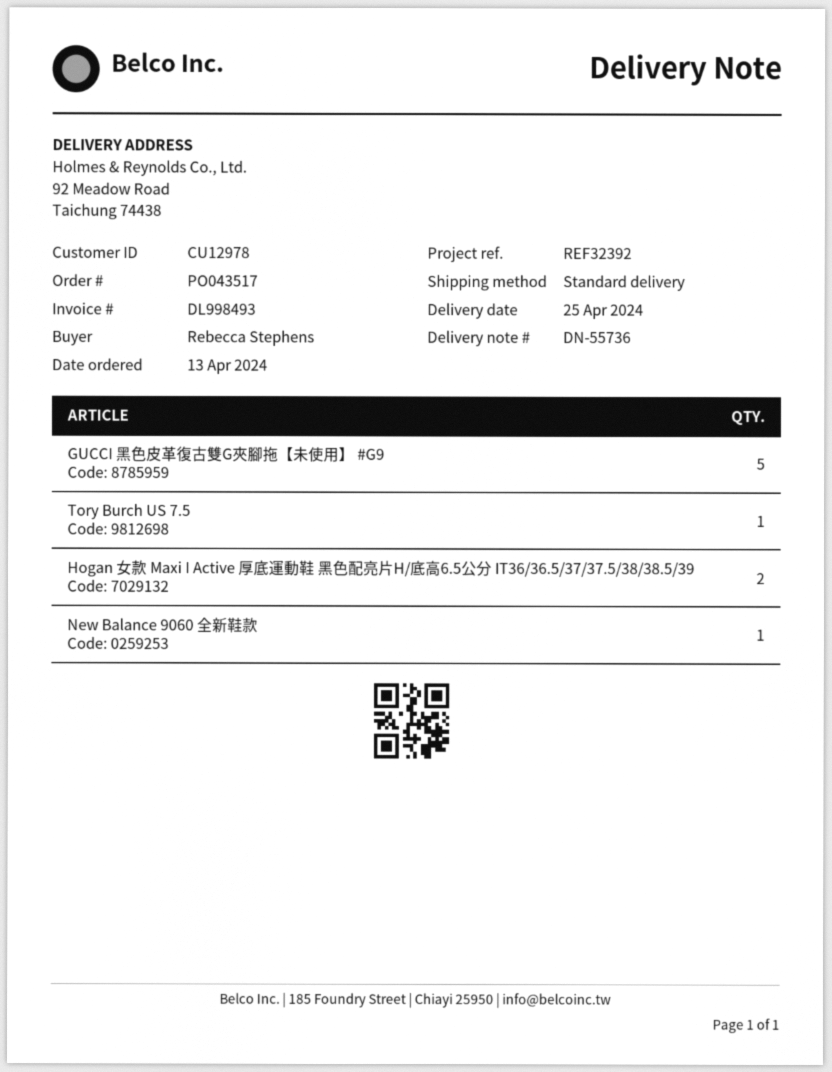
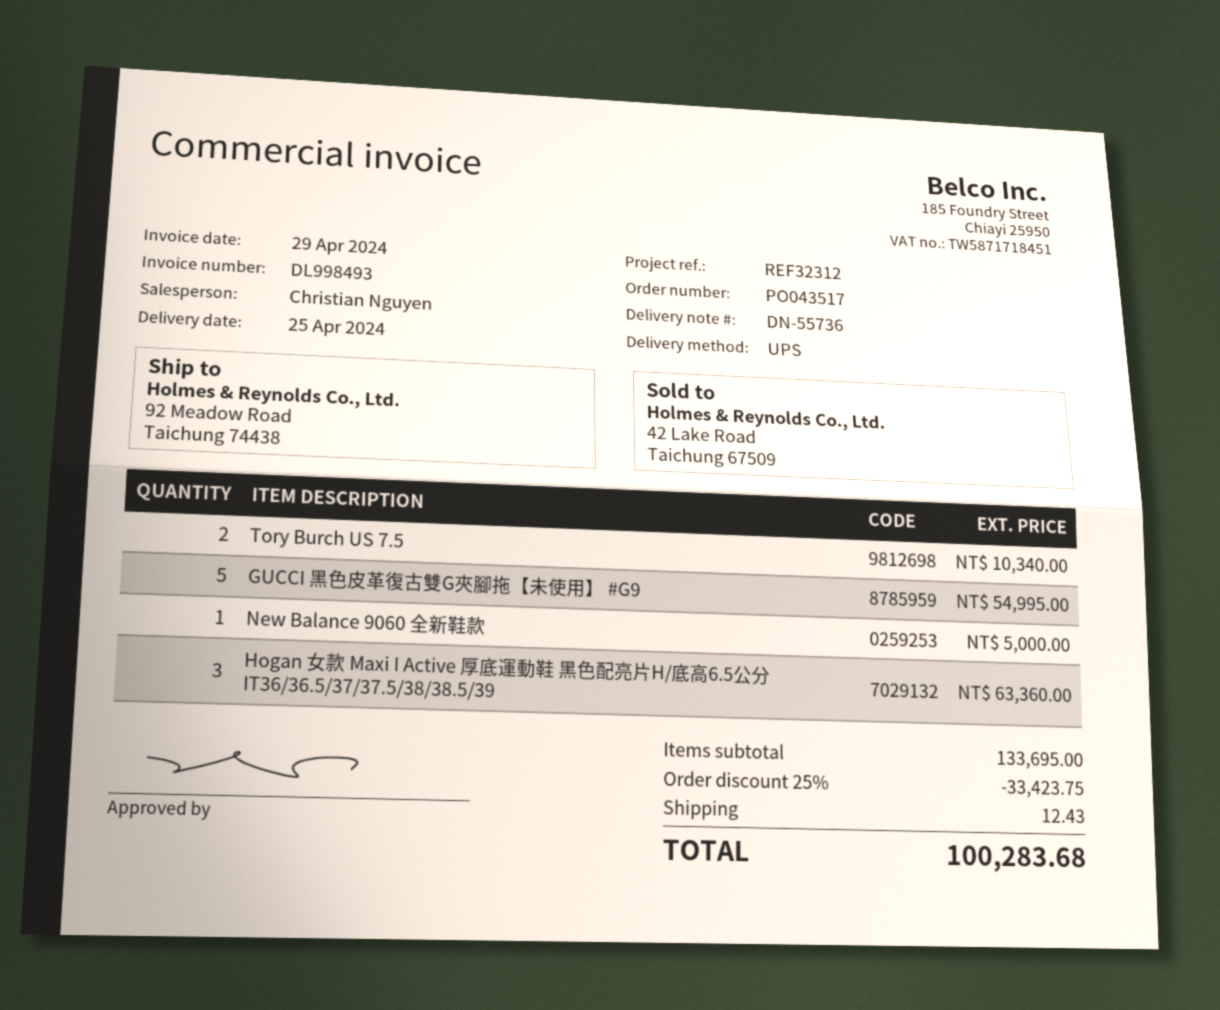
reference: REF32392 -> REF32312
shipping method: standard -> UPS
Tory Burch US 7.5: 1 -> 2
Hogan 女款 Maxi I Active 厚底運動鞋 黑色配亮片H/底高6.5公分 IT36/36.5/37/37.5/38/38.5/39: 2 -> 3

